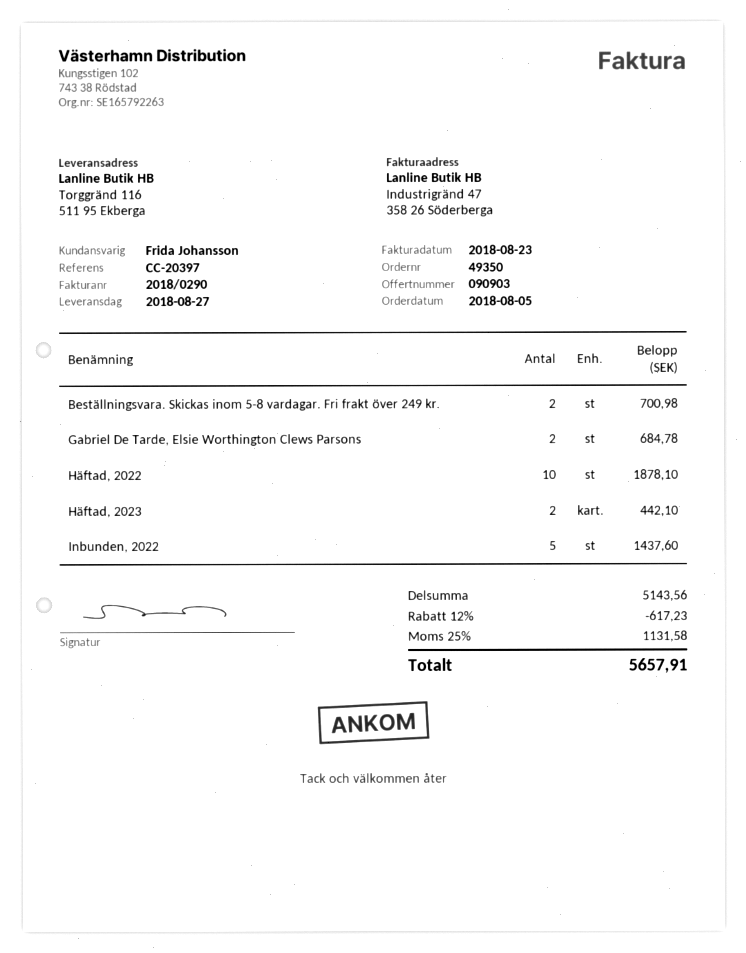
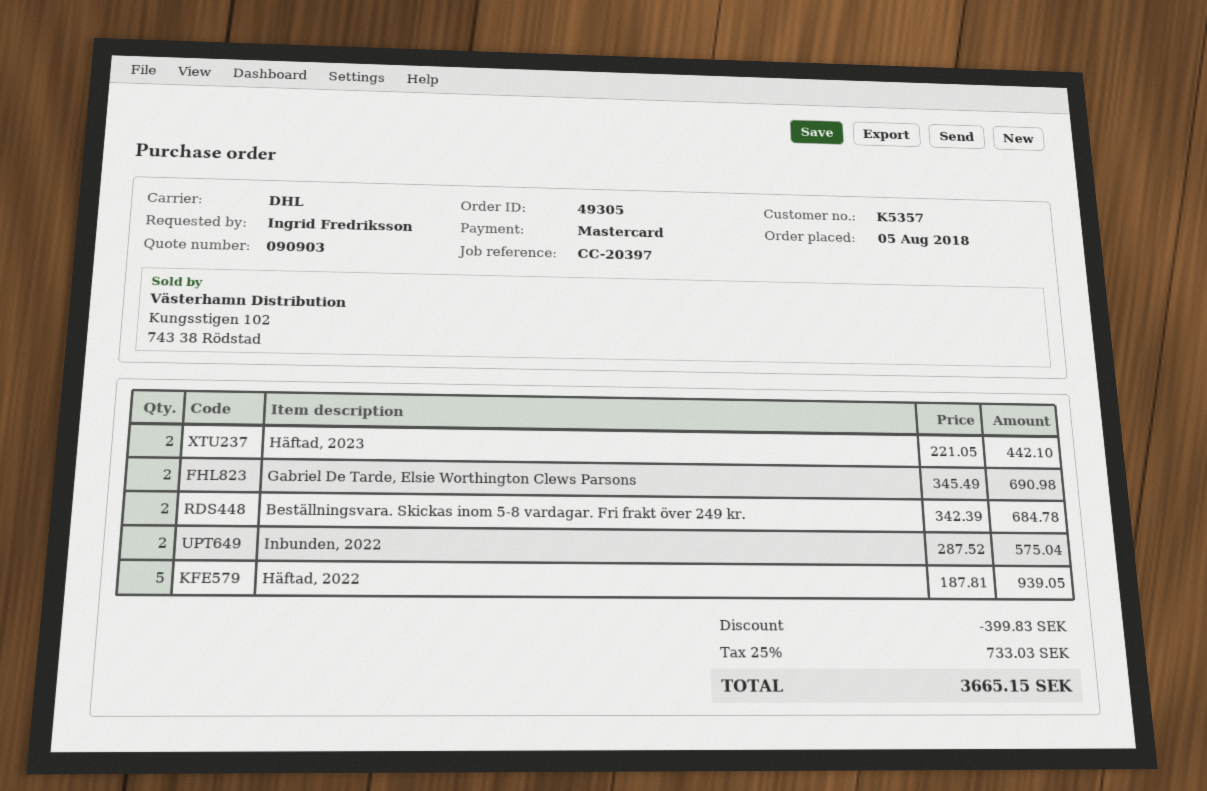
order number: 49350 -> 49305
Beställningsvara. Skickas inom 5-8 vardagar. Fri frakt över 249 kr.: 2 for 700.98 -> 2 for 684.78
Gabriel De Tarde, Elsie Worthington Clews Parsons: 2 for 684.78 -> 2 for 690.98
Häftad, 2022: 10 for 1878.10 -> 5 for 939.05
Inbunden, 2022: 5 for 1437.60 -> 2 for 575.04
discount: 617.23 -> 399.83
tax: 25% = 1131.58 -> 25% = 733.03
total: 5657.91 -> 3665.15

